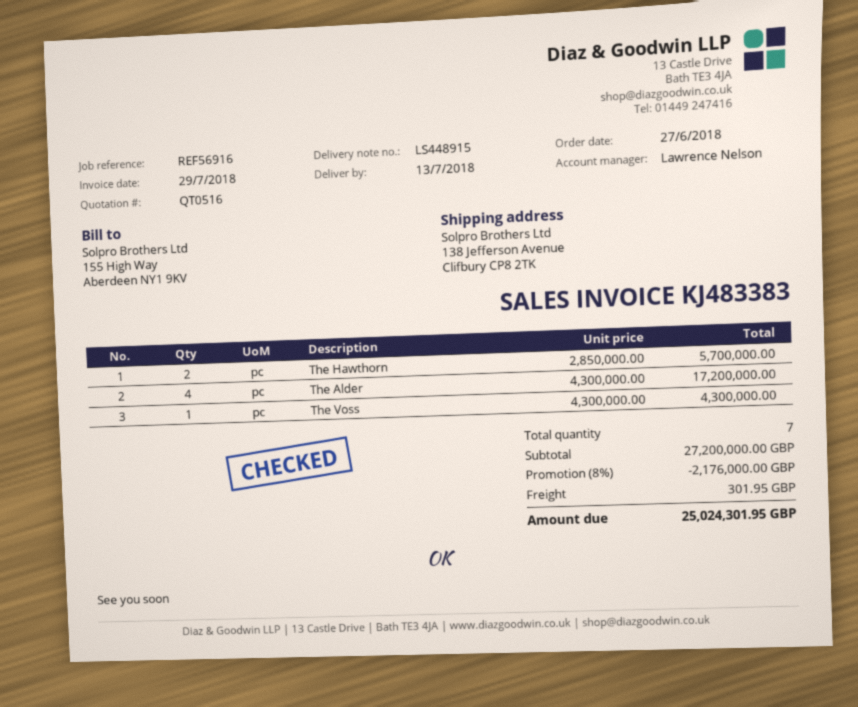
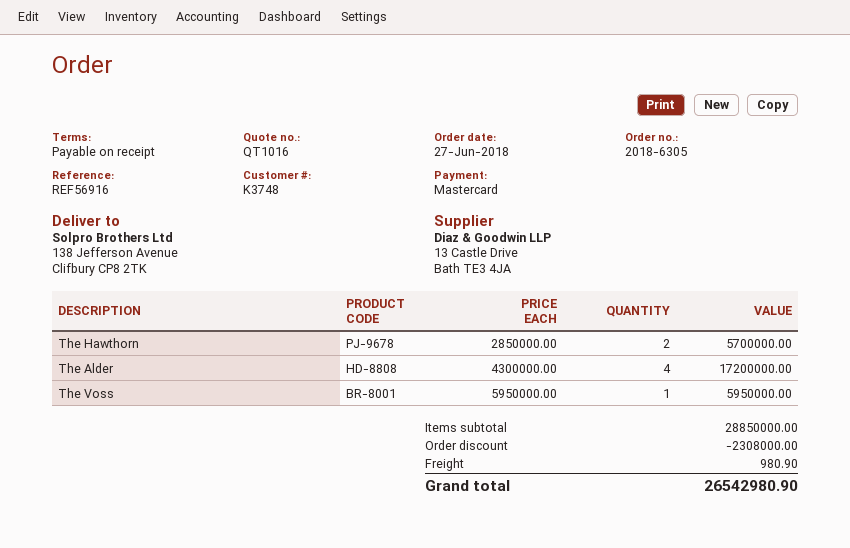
quote number: QT0516 -> QT1016
The Voss: 1 x 4300000.00 = 4300000.00 -> 1 x 5950000.00 = 5950000.00
subtotal: 27200000.00 -> 28850000.00
discount: 2176000.00 -> 2308000.00
shipping: 301.95 -> 980.90
total: 25024301.95 -> 26542980.90

